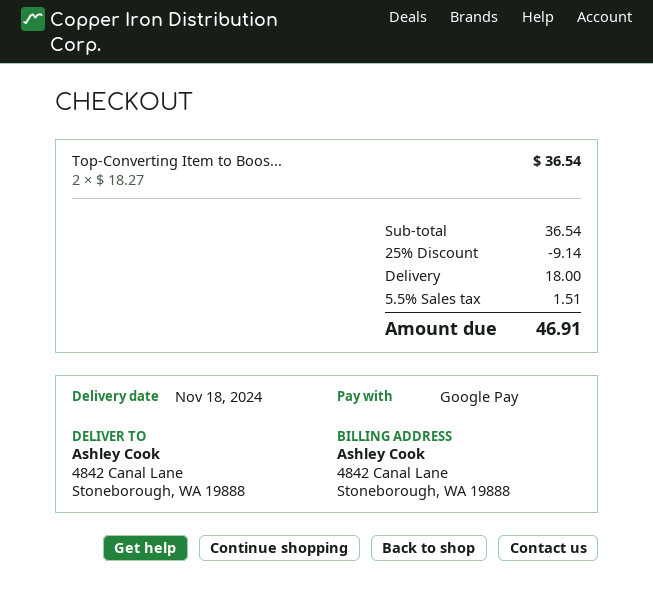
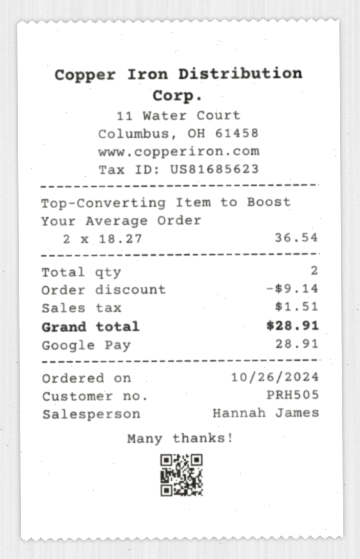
shipping: 18.00 -> none
total: 46.91 -> 28.91

